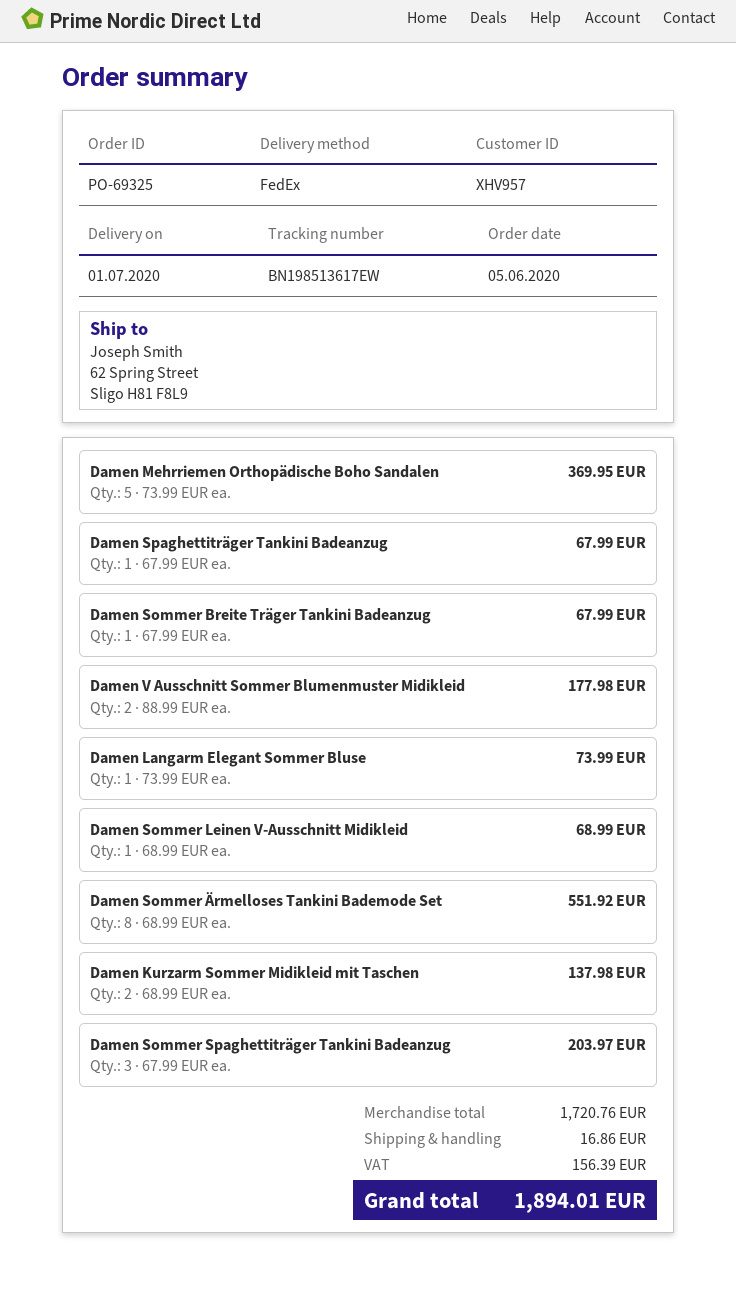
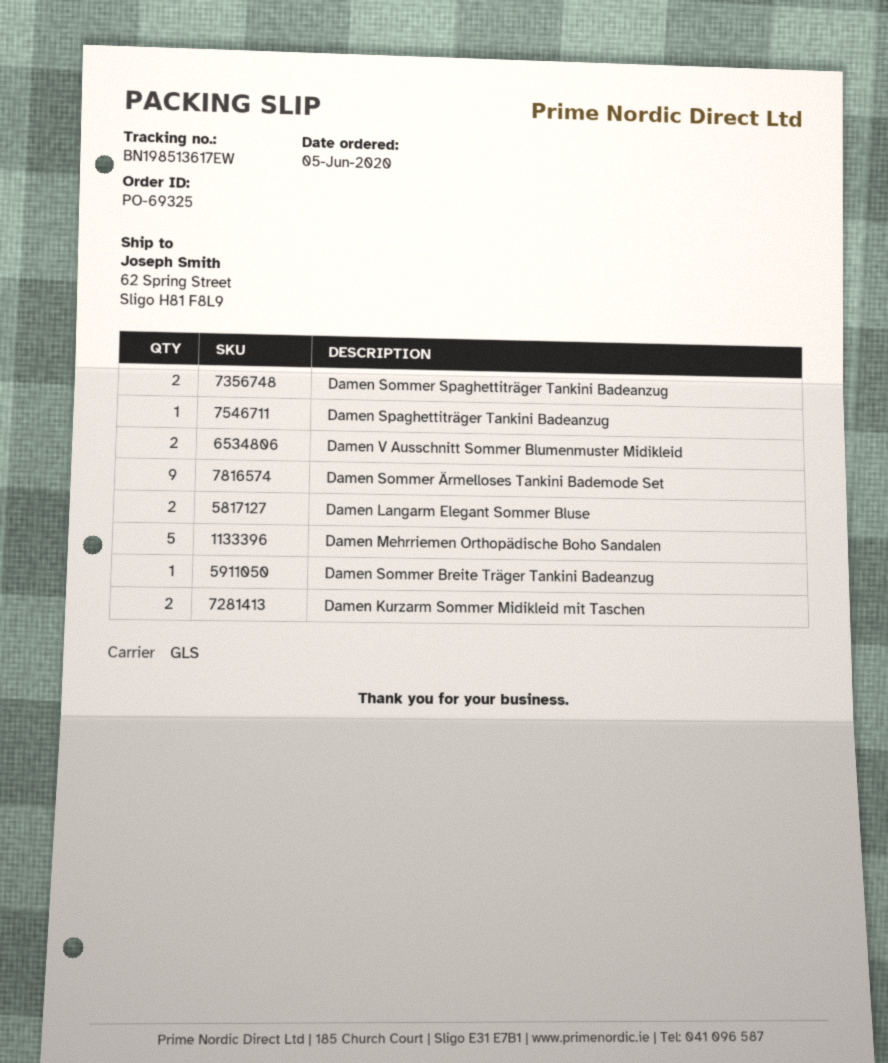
shipping method: FedEx -> GLS
Damen Langarm Elegant Sommer Bluse: 1 -> 2
Damen Sommer Leinen V-Ausschnitt Midikleid: 1 -> none
Damen Sommer Ärmelloses Tankini Bademode Set: 8 -> 9
Damen Sommer Spaghettiträger Tankini Badeanzug: 3 -> 2

